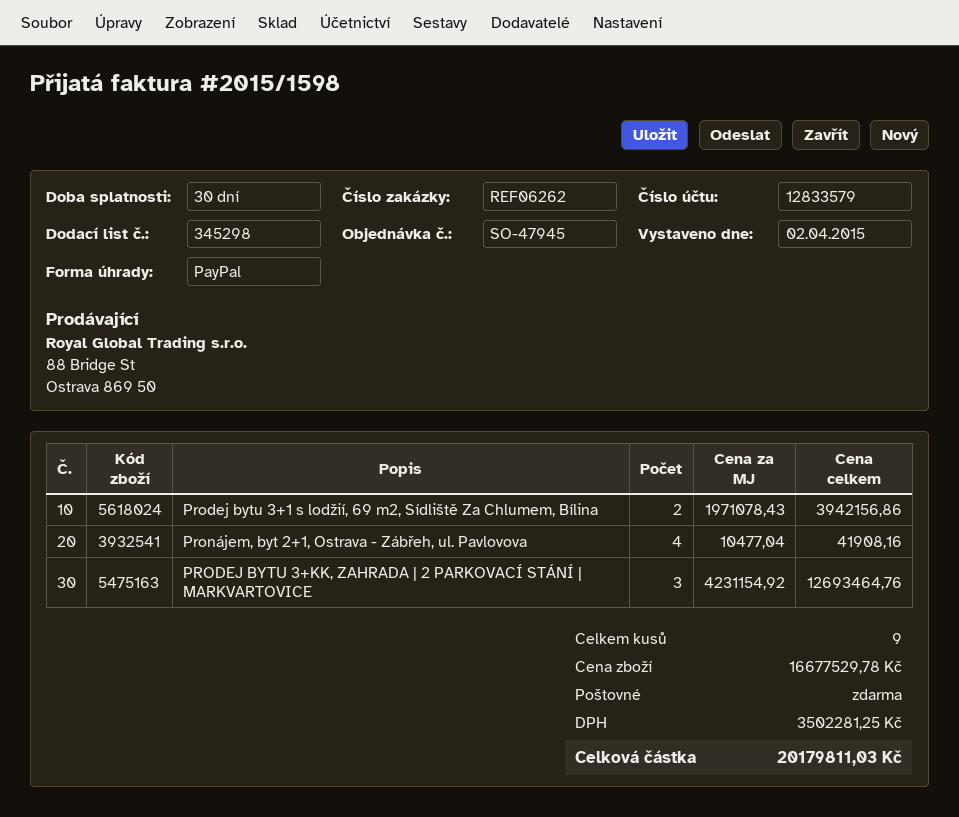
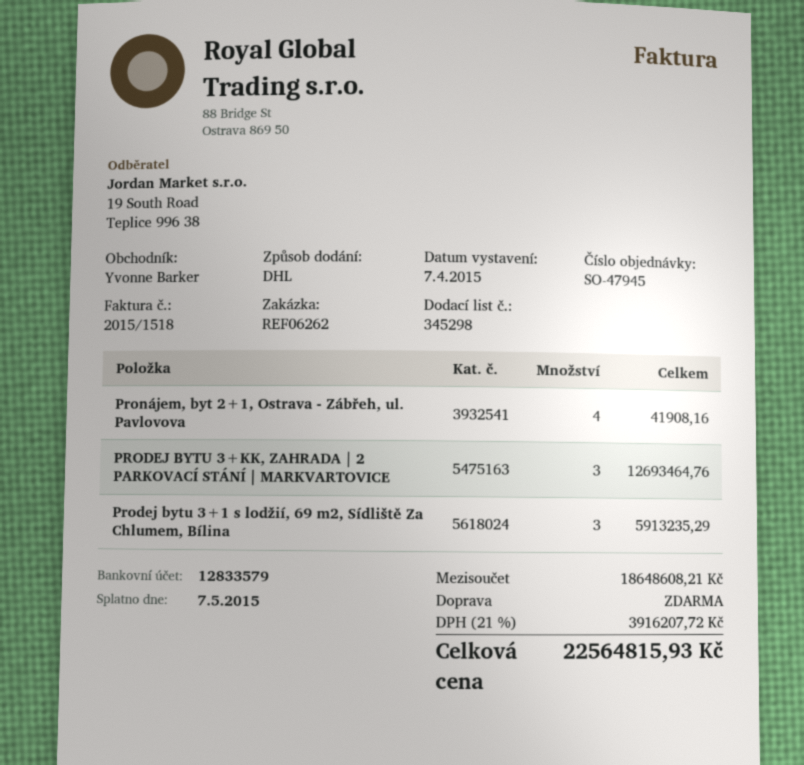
invoice number: 2015/1598 -> 2015/1518
invoice date: 2015-04-02 -> 2015-04-07
Prodej bytu 3+1 s lodžií, 69 m2, Sídliště Za Chlumem, Bílina: 2 for 3942156.86 -> 3 for 5913235.29
subtotal: 16677529.78 -> 18648608.21
tax: 3502281.25 -> 3916207.72
total: 20179811.03 -> 22564815.93

